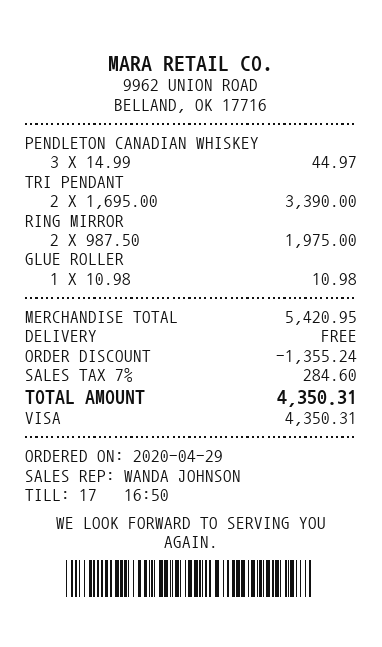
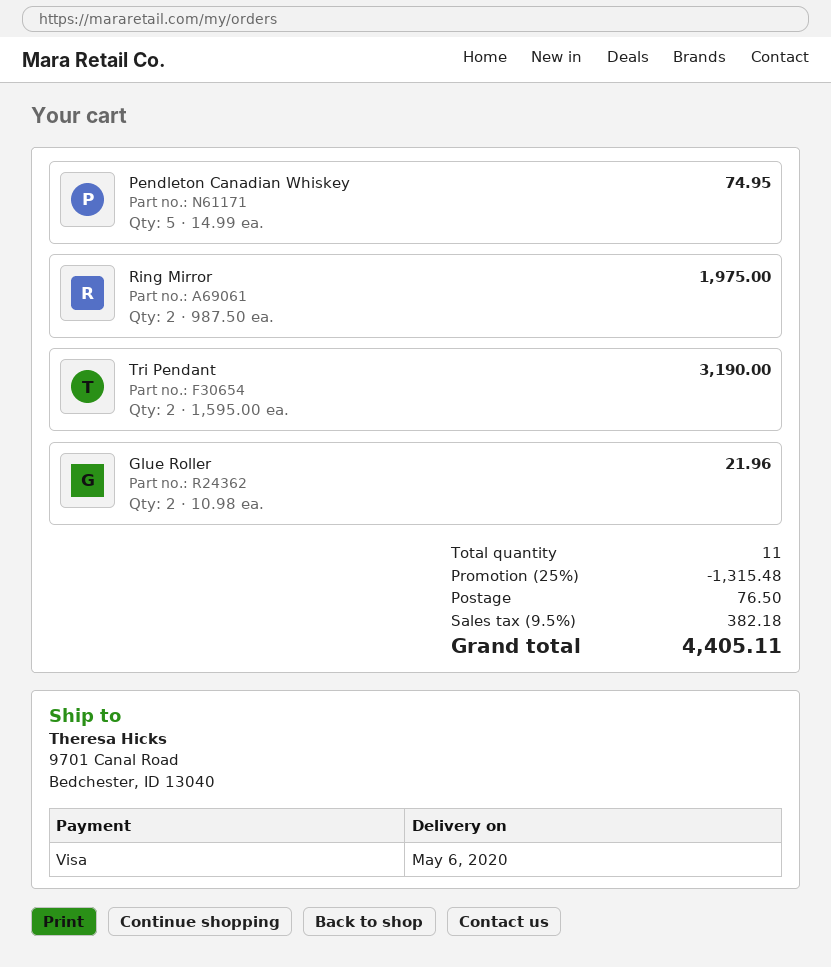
PENDLETON CANADIAN WHISKEY: 3 x 14.99 = 44.97 -> 5 x 14.99 = 74.95
TRI PENDANT: 2 x 1695.00 = 3390.00 -> 2 x 1595.00 = 3190.00
GLUE ROLLER: 1 x 10.98 = 10.98 -> 2 x 10.98 = 21.96
discount: 1355.24 -> 1315.48
shipping: 0.00 -> 76.50
tax: 7% = 284.60 -> 9.5% = 382.18
total: 4350.31 -> 4405.11

